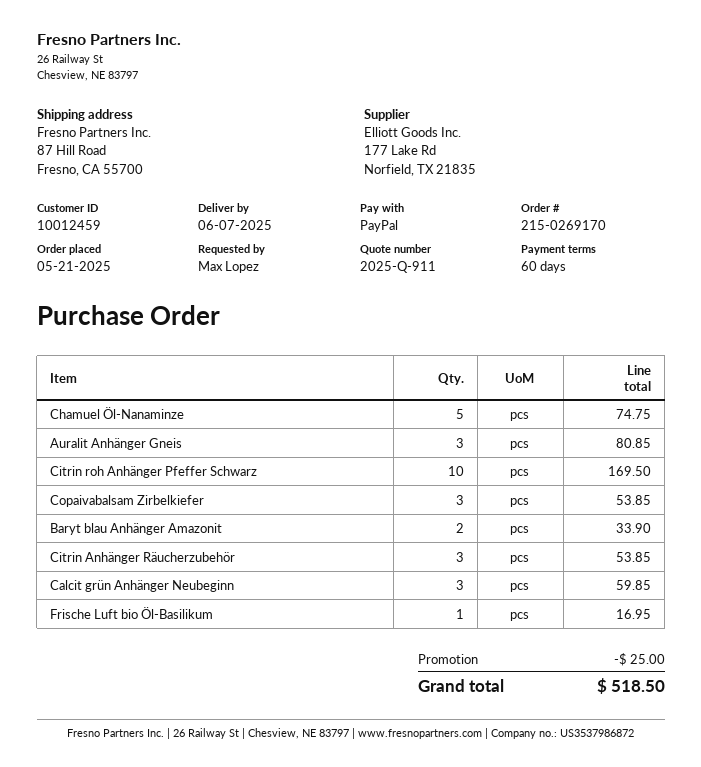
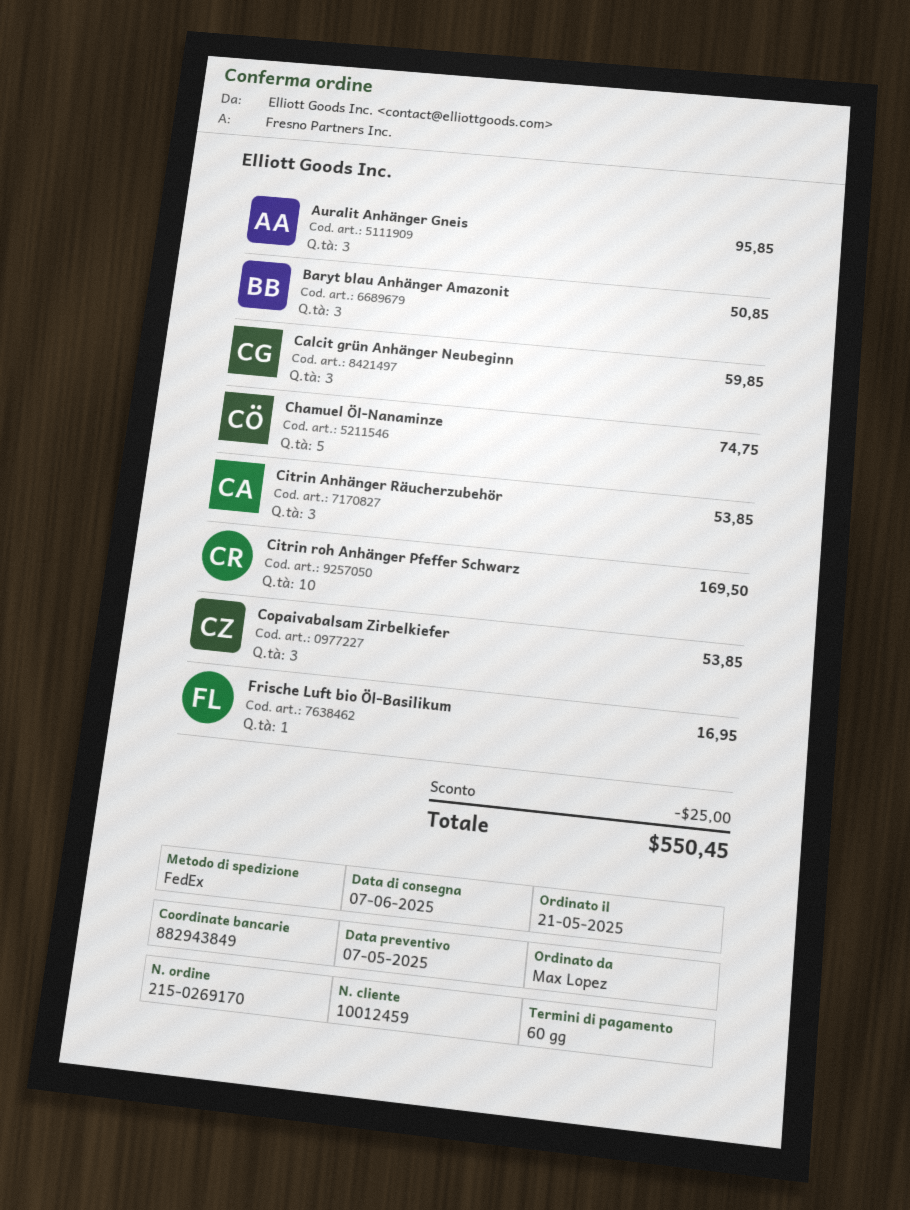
Auralit Anhänger Gneis: 3 for 80.85 -> 3 for 95.85
Baryt blau Anhänger Amazonit: 2 for 33.90 -> 3 for 50.85
total: 518.50 -> 550.45

